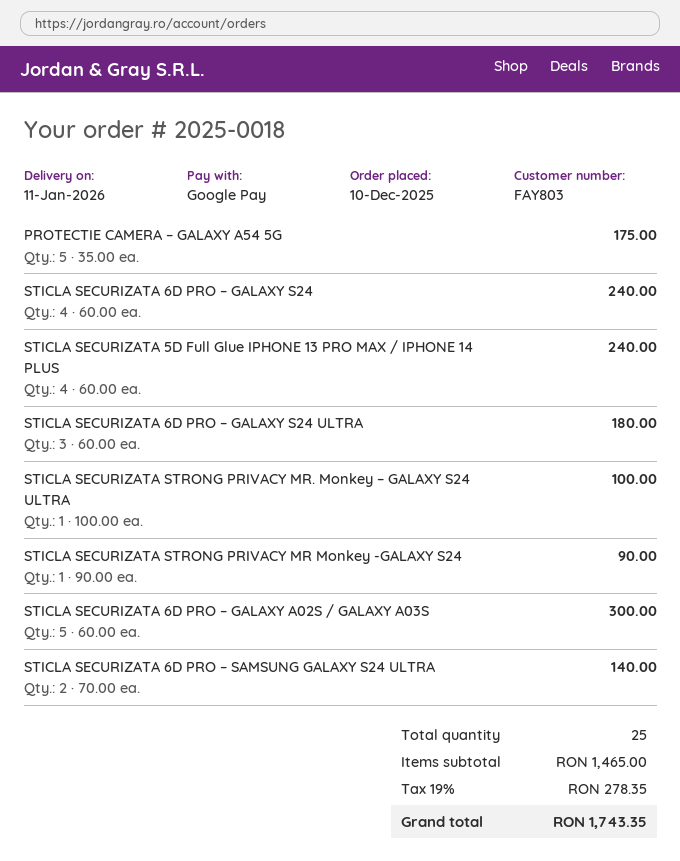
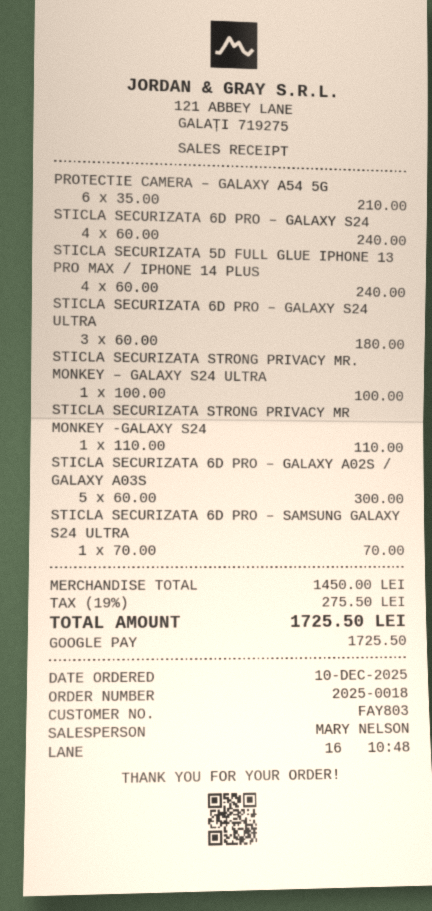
PROTECTIE CAMERA – GALAXY A54 5G: 5 x 35.00 = 175.00 -> 6 x 35.00 = 210.00
STICLA SECURIZATA STRONG PRIVACY MR Monkey -GALAXY S24: 1 x 90.00 = 90.00 -> 1 x 110.00 = 110.00
STICLA SECURIZATA 6D PRO – SAMSUNG GALAXY S24 ULTRA: 2 x 70.00 = 140.00 -> 1 x 70.00 = 70.00
subtotal: 1465.00 -> 1450.00
tax: 19% = 278.35 -> 19% = 275.50
total: 1743.35 -> 1725.50

